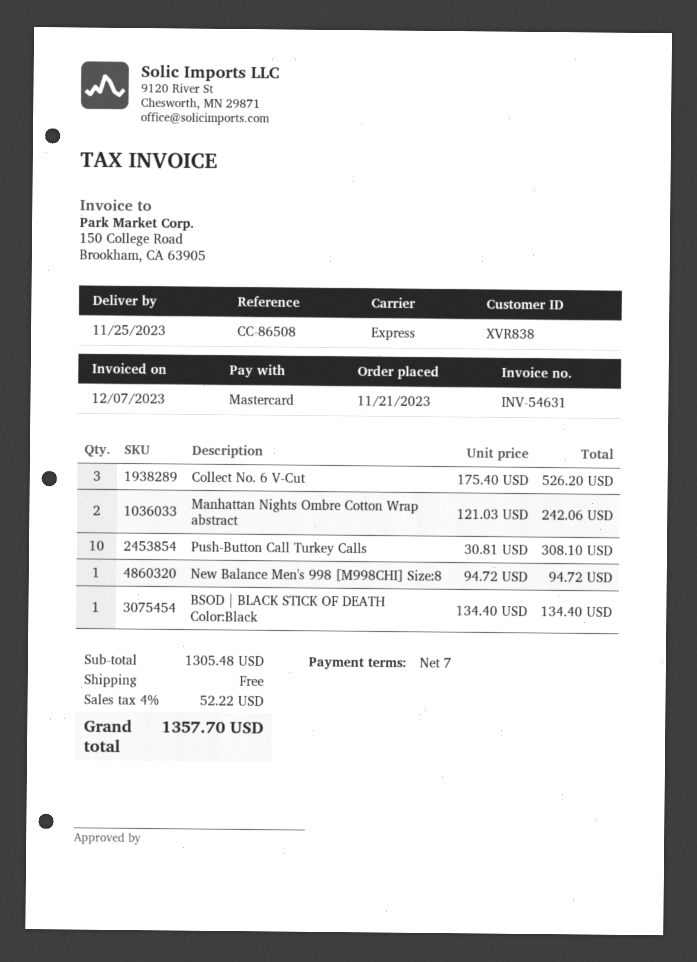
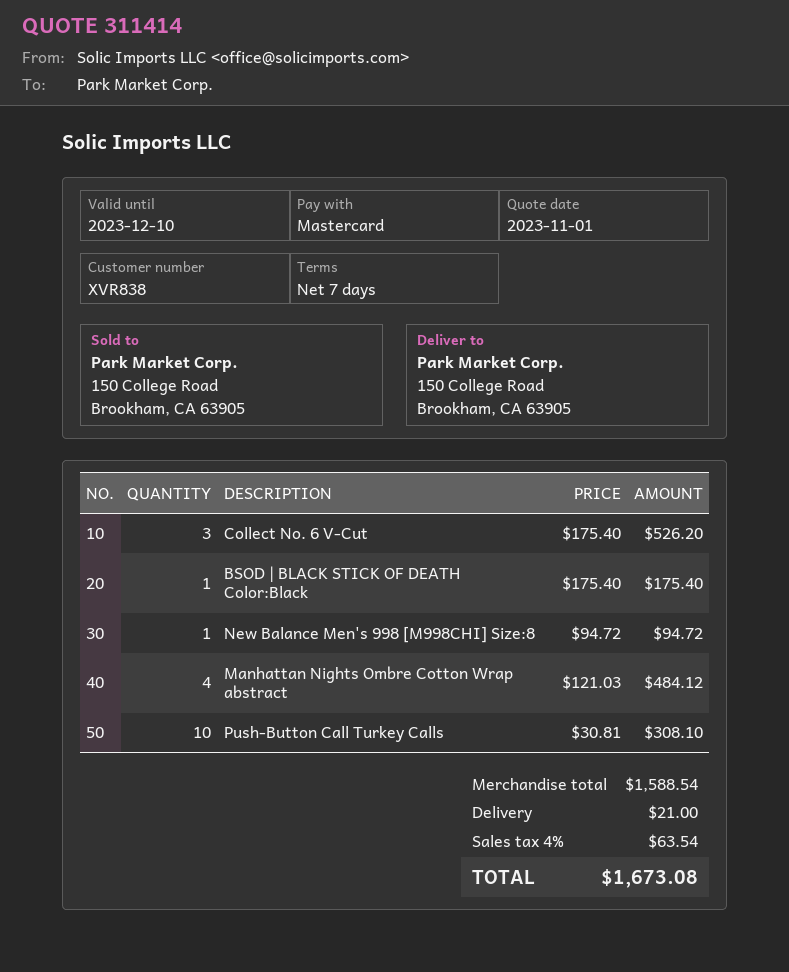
Manhattan Nights Ombre Cotton Wrap abstract: 2 x 121.03 = 242.06 -> 4 x 121.03 = 484.12
BSOD | BLACK STICK OF DEATH Color:Black: 1 x 134.40 = 134.40 -> 1 x 175.40 = 175.40
subtotal: 1305.48 -> 1588.54
shipping: 0.00 -> 21.00
tax: 4% = 52.22 -> 4% = 63.54
total: 1357.70 -> 1673.08

